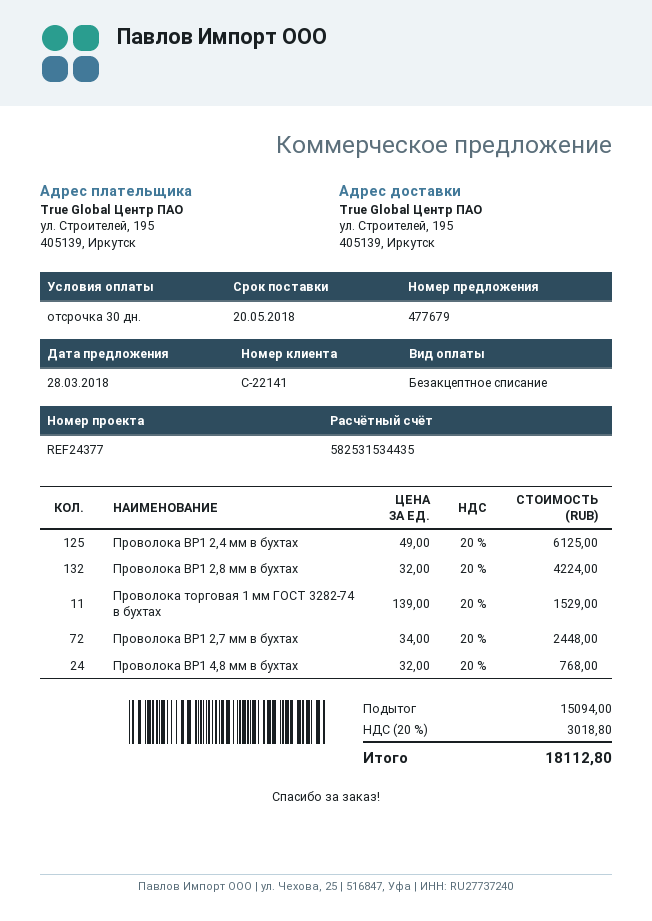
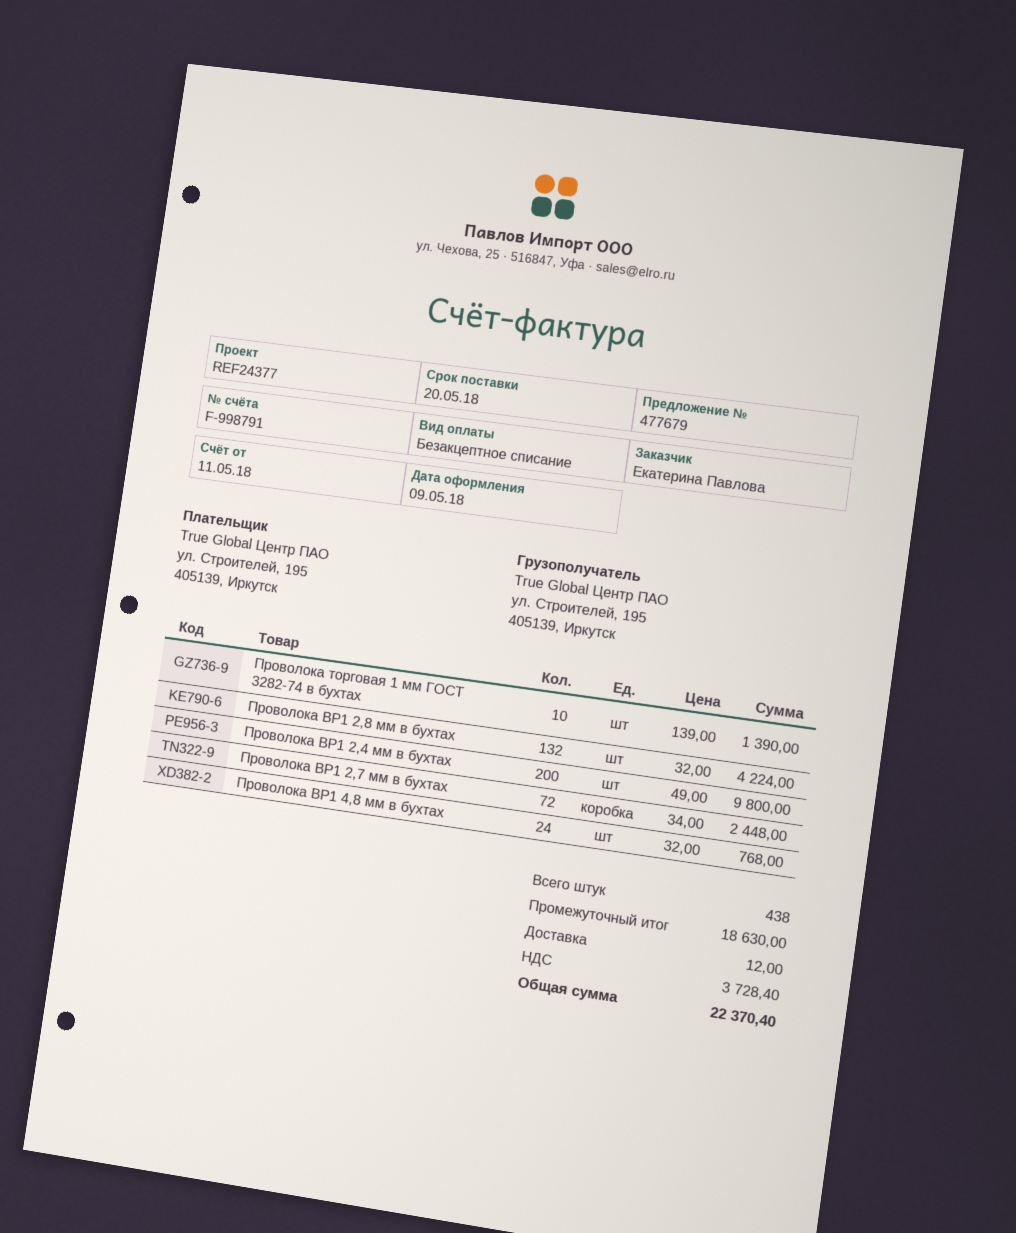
Проволока ВР1 2,4 мм в бухтах: 125 x 49.00 = 6125.00 -> 200 x 49.00 = 9800.00
Проволока торговая 1 мм ГОСТ 3282-74 в бухтах: 11 x 139.00 = 1529.00 -> 10 x 139.00 = 1390.00
subtotal: 15094.00 -> 18630.00
shipping: none -> 12.00
tax: 3018.80 -> 3728.40
total: 18112.80 -> 22370.40

